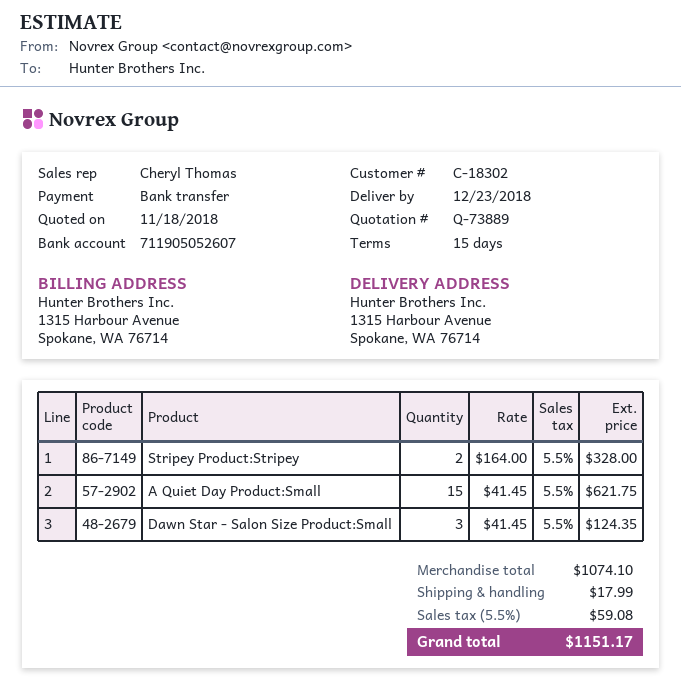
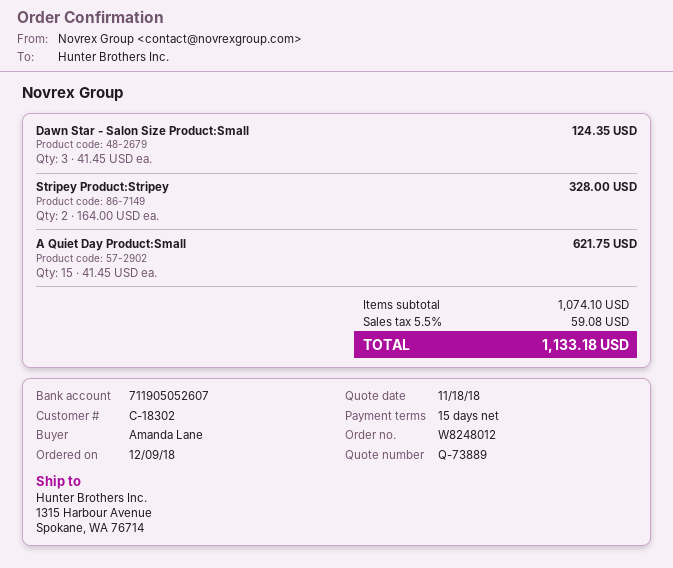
shipping: 17.99 -> none
total: 1151.17 -> 1133.18

